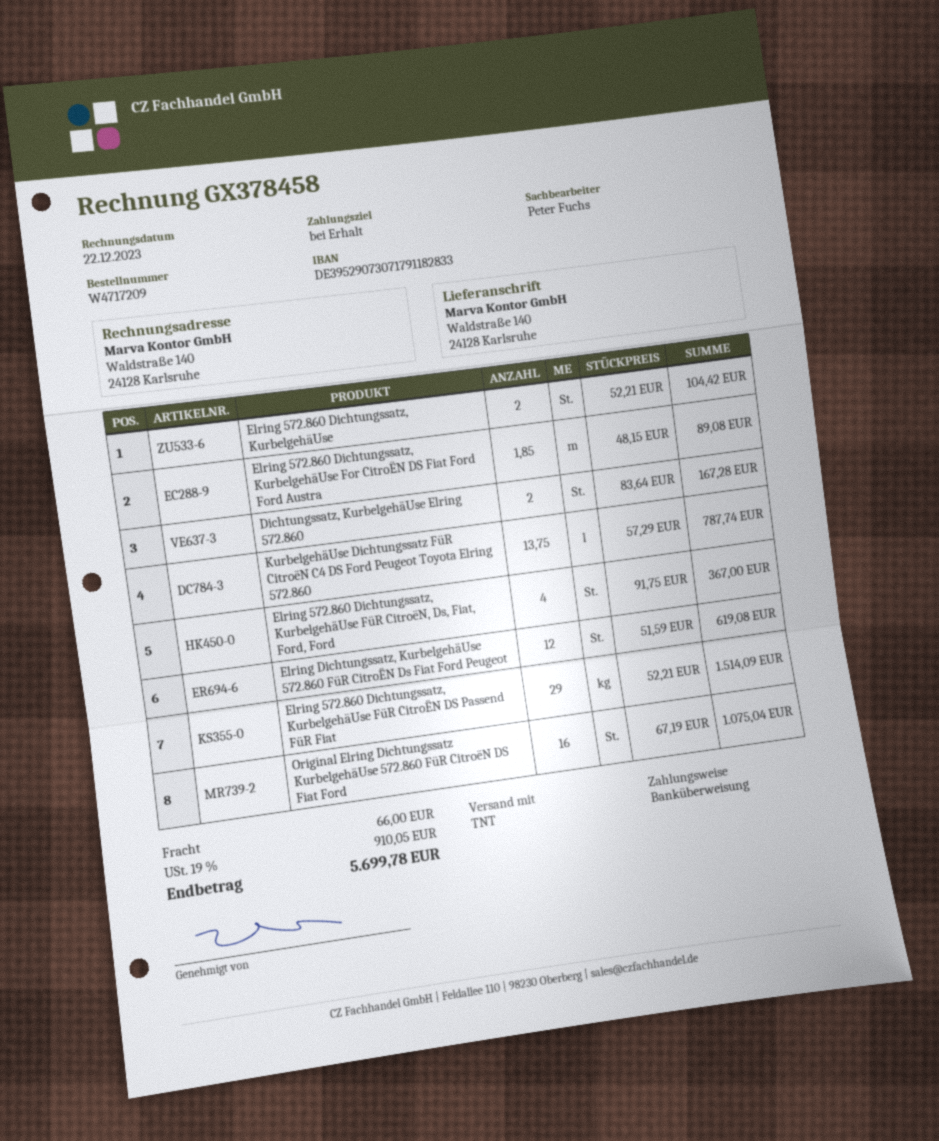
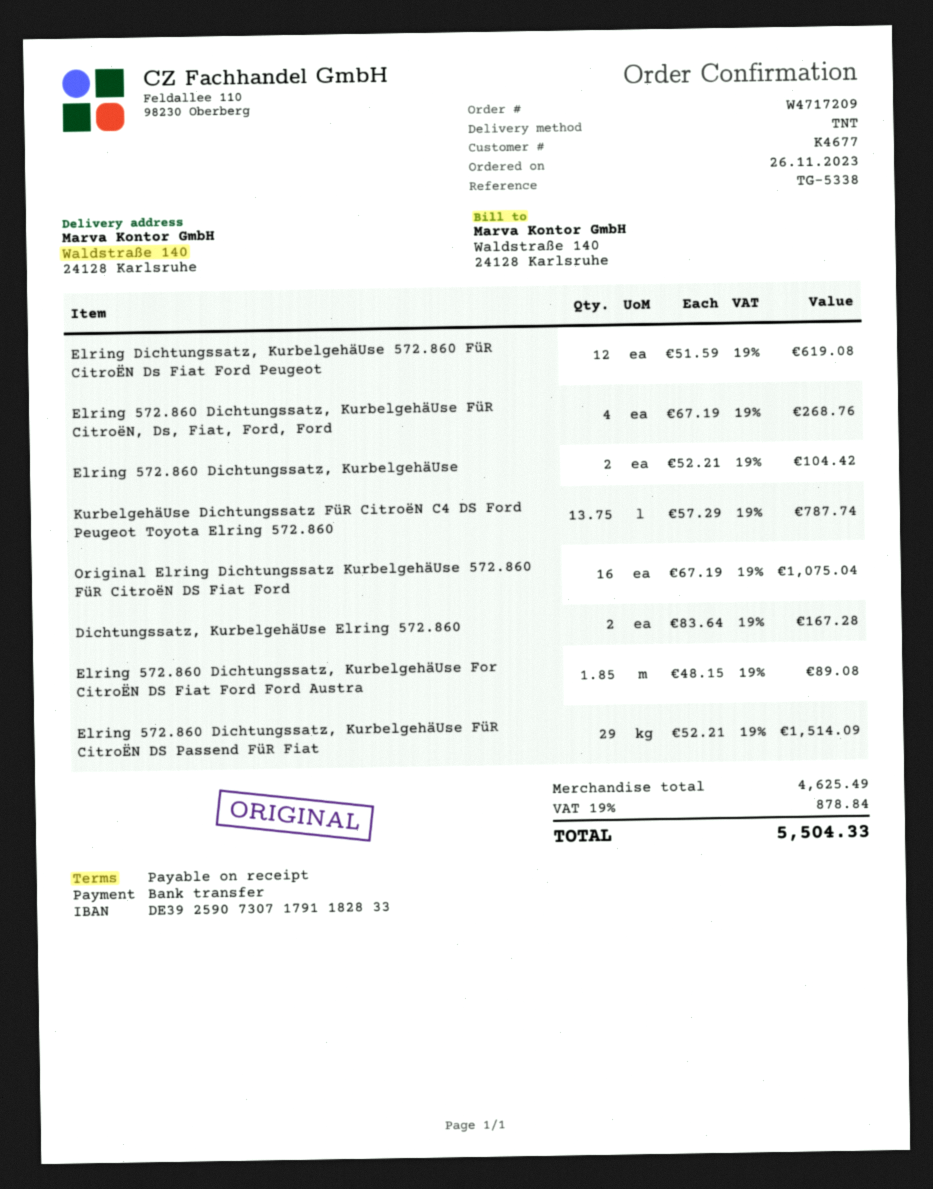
bank account: DE39529073071791182833 -> DE39259073071791182833
Elring 572.860 Dichtungssatz, KurbelgehäUse FüR CitroëN, Ds, Fiat, Ford, Ford: 4 x 91.75 = 367.00 -> 4 x 67.19 = 268.76
shipping: 66.00 -> none
tax: 19% = 910.05 -> 19% = 878.84
total: 5699.78 -> 5504.33

